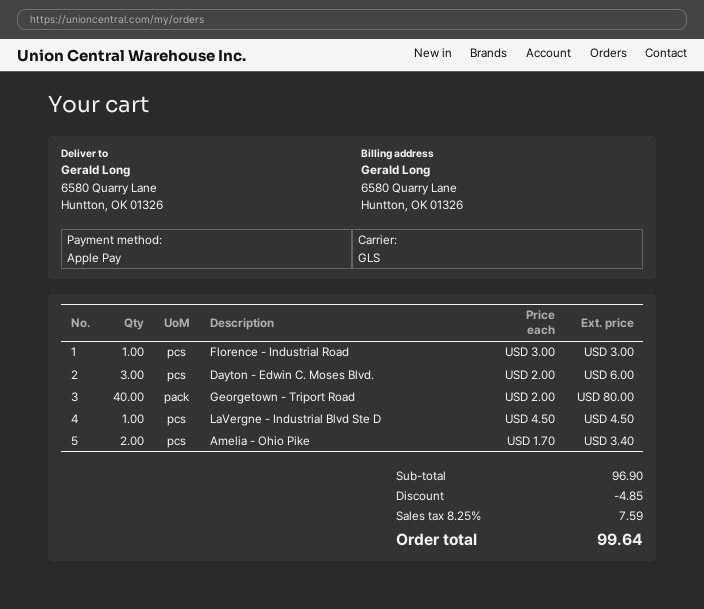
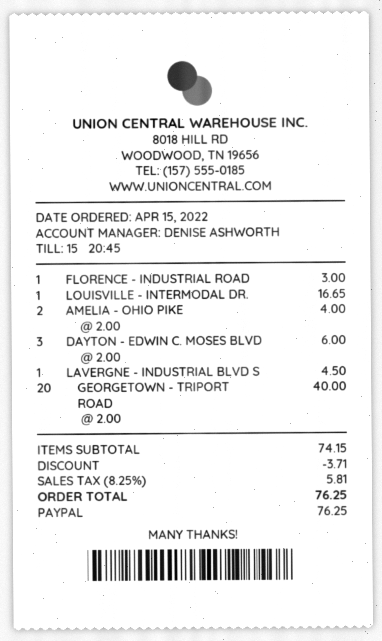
payment method: Apple Pay -> PayPal
Georgetown - Triport Road: 40 x 2.00 = 80.00 -> 20 x 2.00 = 40.00
Amelia - Ohio Pike: 2 x 1.70 = 3.40 -> 2 x 2.00 = 4.00
LOUISVILLE - INTERMODAL DR.: none -> 1 x 16.65 = 16.65
subtotal: 96.90 -> 74.15
discount: 4.85 -> 3.71
tax: 8.25% = 7.59 -> 8.25% = 5.81
total: 99.64 -> 76.25

